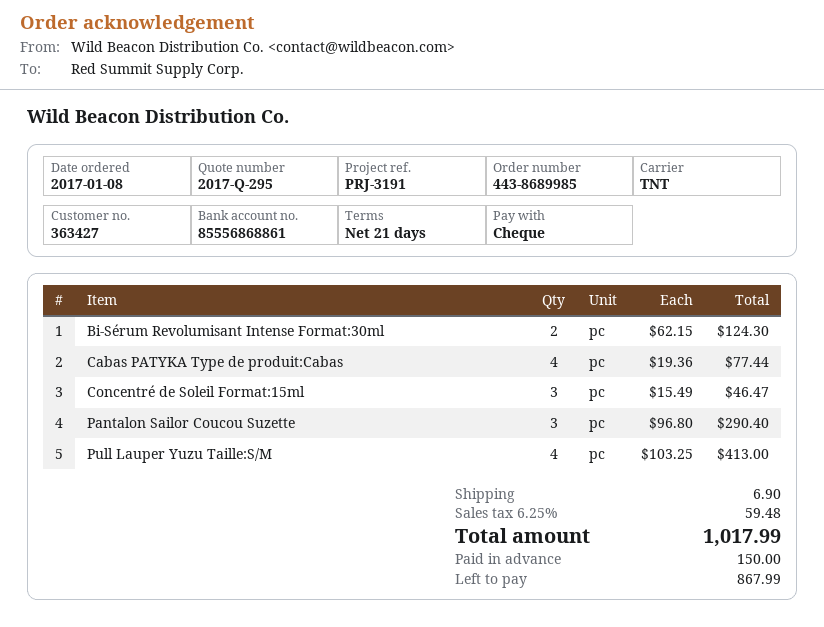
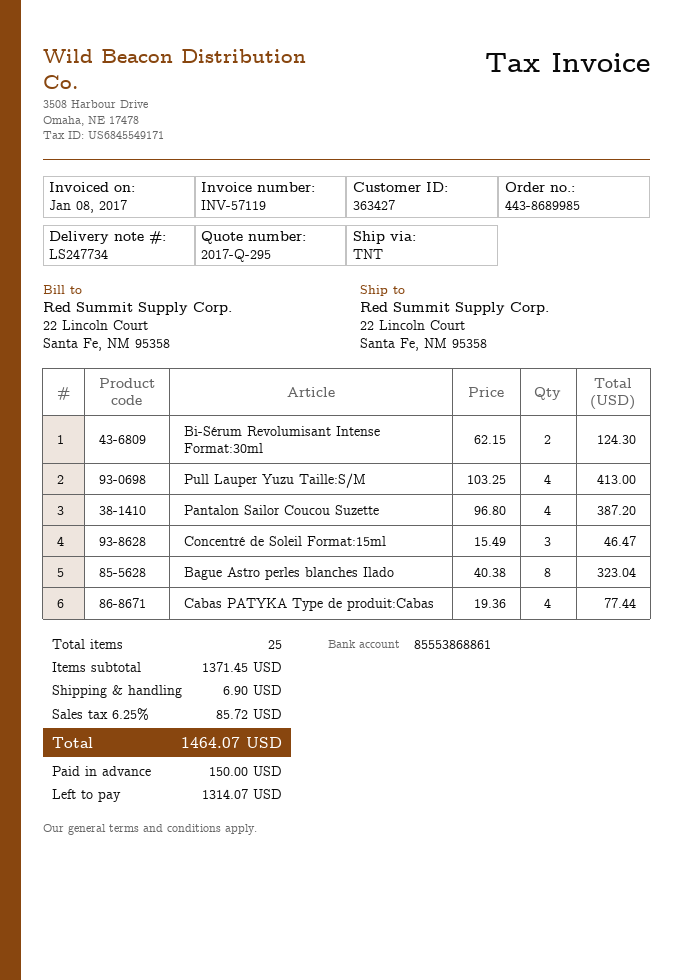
bank account: 85556868861 -> 85553868861
Pantalon Sailor Coucou Suzette: 3 x 96.80 = 290.40 -> 4 x 96.80 = 387.20
Bague Astro perles blanches Ilado: none -> 8 x 40.38 = 323.04
tax: 6.25% = 59.48 -> 6.25% = 85.72
total: 1017.99 -> 1464.07
balance: 867.99 -> 1314.07

